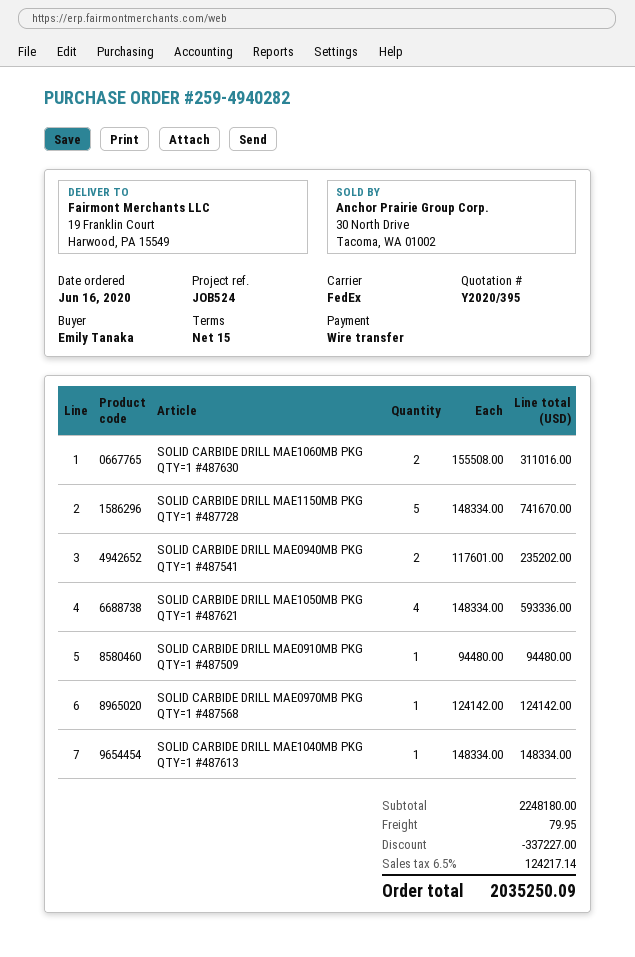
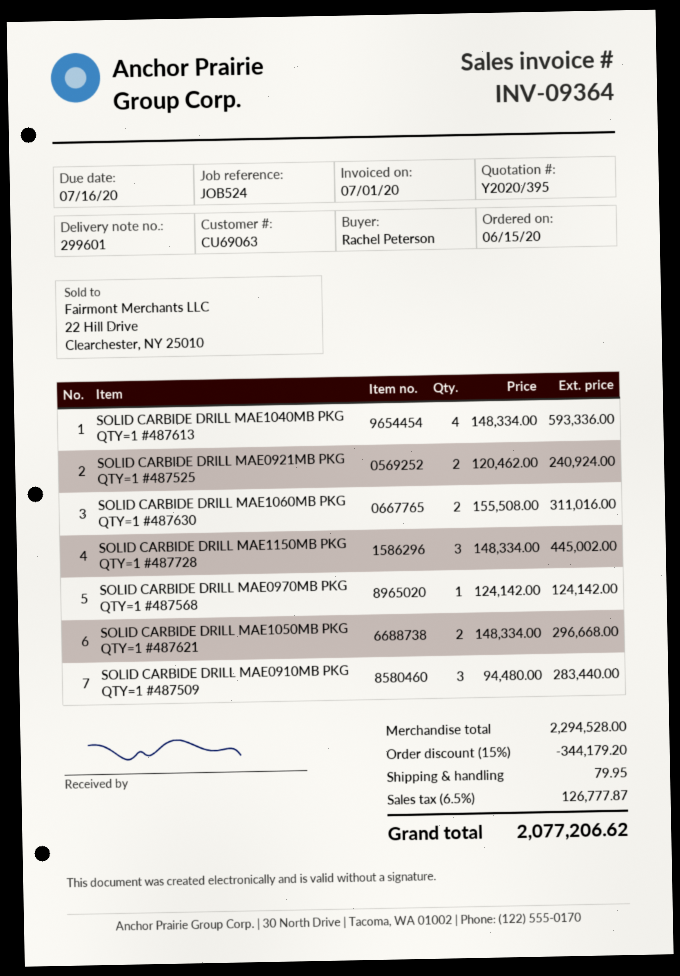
order date: 2020-06-16 -> 2020-06-15
ordered by: Emily Tanaka -> Rachel Peterson
SOLID CARBIDE DRILL MAE1150MB PKG QTY=1 #487728: 5 x 148334.00 = 741670.00 -> 3 x 148334.00 = 445002.00
SOLID CARBIDE DRILL MAE0940MB PKG QTY=1 #487541: 2 x 117601.00 = 235202.00 -> none
SOLID CARBIDE DRILL MAE1050MB PKG QTY=1 #487621: 4 x 148334.00 = 593336.00 -> 2 x 148334.00 = 296668.00
SOLID CARBIDE DRILL MAE0910MB PKG QTY=1 #487509: 1 x 94480.00 = 94480.00 -> 3 x 94480.00 = 283440.00
SOLID CARBIDE DRILL MAE1040MB PKG QTY=1 #487613: 1 x 148334.00 = 148334.00 -> 4 x 148334.00 = 593336.00
SOLID CARBIDE DRILL MAE0921MB PKG QTY=1 #487525: none -> 2 x 120462.00 = 240924.00
subtotal: 2248180.00 -> 2294528.00
discount: 337227.00 -> 344179.20
tax: 6.5% = 124217.14 -> 6.5% = 126777.87
total: 2035250.09 -> 2077206.62

